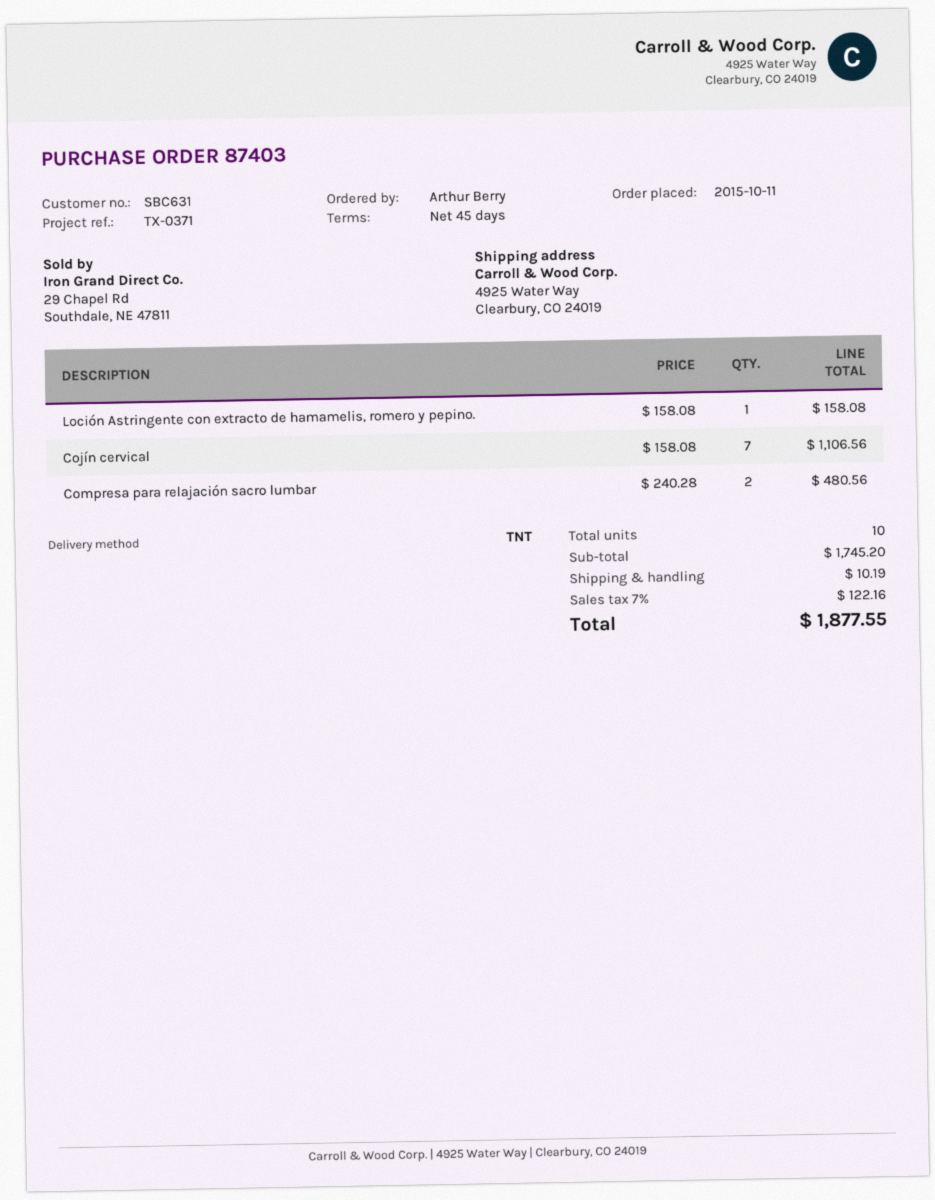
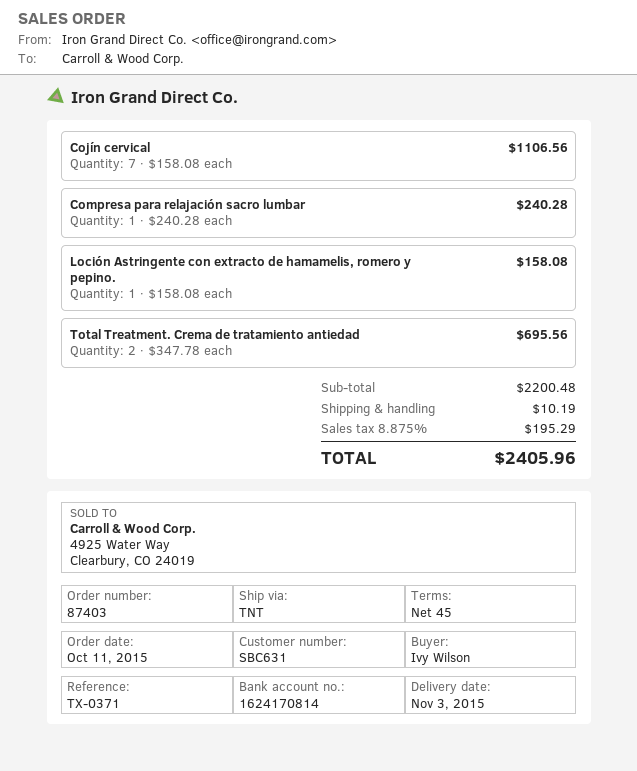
ordered by: Arthur Berry -> Ivy Wilson
Compresa para relajación sacro lumbar: 2 x 240.28 = 480.56 -> 1 x 240.28 = 240.28
Total Treatment. Crema de tratamiento antiedad: none -> 2 x 347.78 = 695.56
subtotal: 1745.20 -> 2200.48
tax: 7% = 122.16 -> 8.875% = 195.29
total: 1877.55 -> 2405.96

